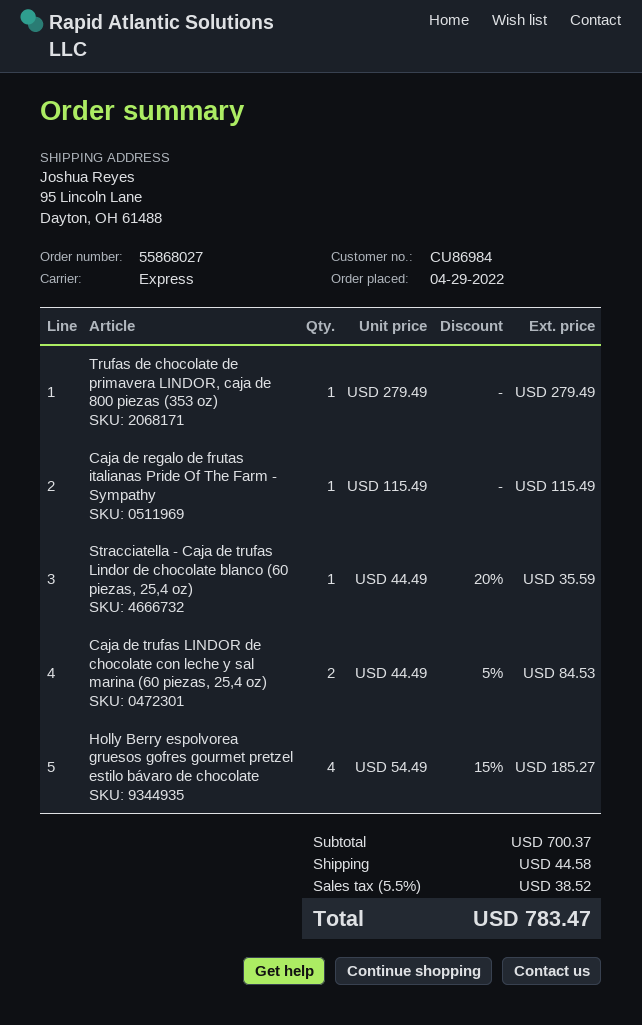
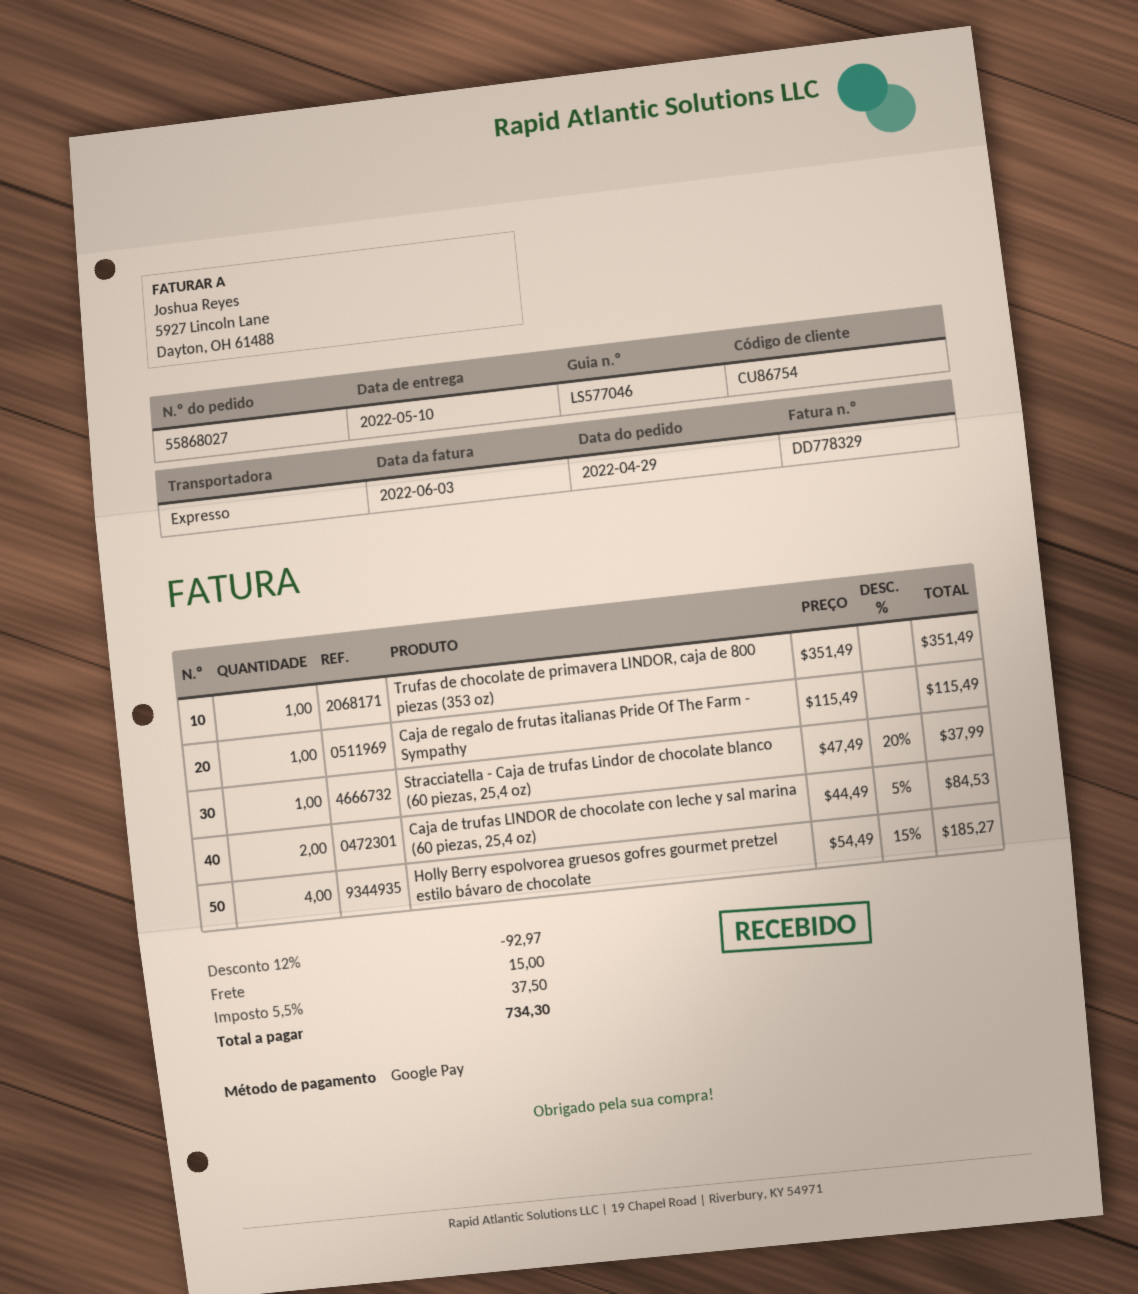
customer number: CU86984 -> CU86754
Trufas de chocolate de primavera LINDOR, caja de 800 piezas (353 oz): 1 x 279.49 = 279.49 -> 1 x 351.49 = 351.49
Stracciatella - Caja de trufas Lindor de chocolate blanco (60 piezas, 25,4 oz): 1 x 44.49 - 20% = 35.59 -> 1 x 47.49 - 20% = 37.99
discount: none -> 12% = 92.97
shipping: 44.58 -> 15.00
tax: 5.5% = 38.52 -> 5.5% = 37.50
total: 783.47 -> 734.30

